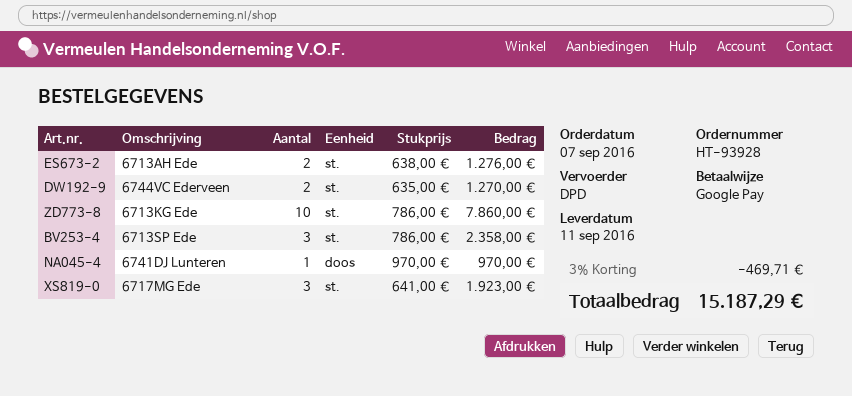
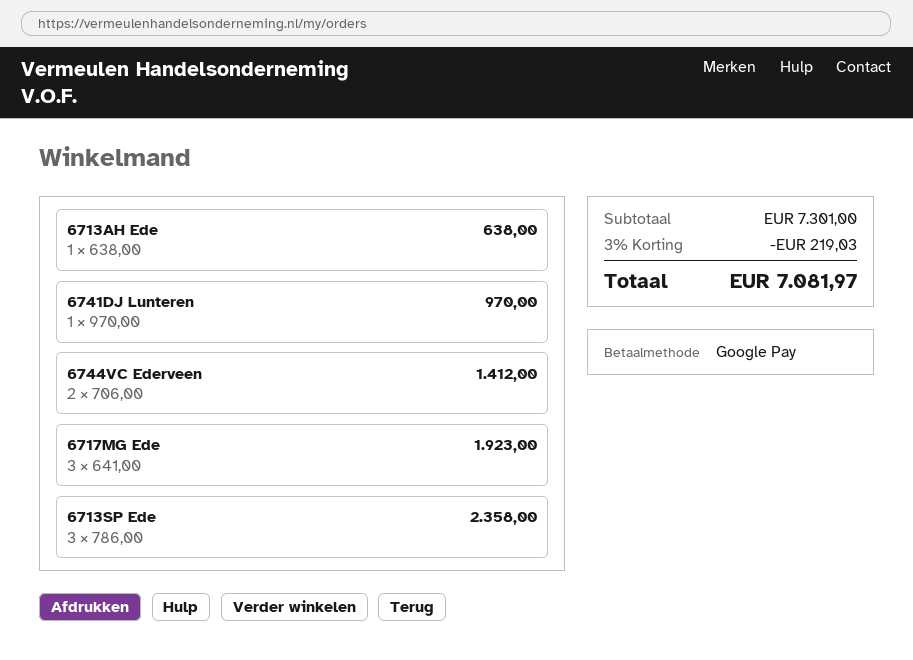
6713AH Ede: 2 x 638.00 = 1276.00 -> 1 x 638.00 = 638.00
6744VC Ederveen: 2 x 635.00 = 1270.00 -> 2 x 706.00 = 1412.00
6713KG Ede: 10 x 786.00 = 7860.00 -> none
discount: 3% = 469.71 -> 3% = 219.03
total: 15187.29 -> 7081.97

